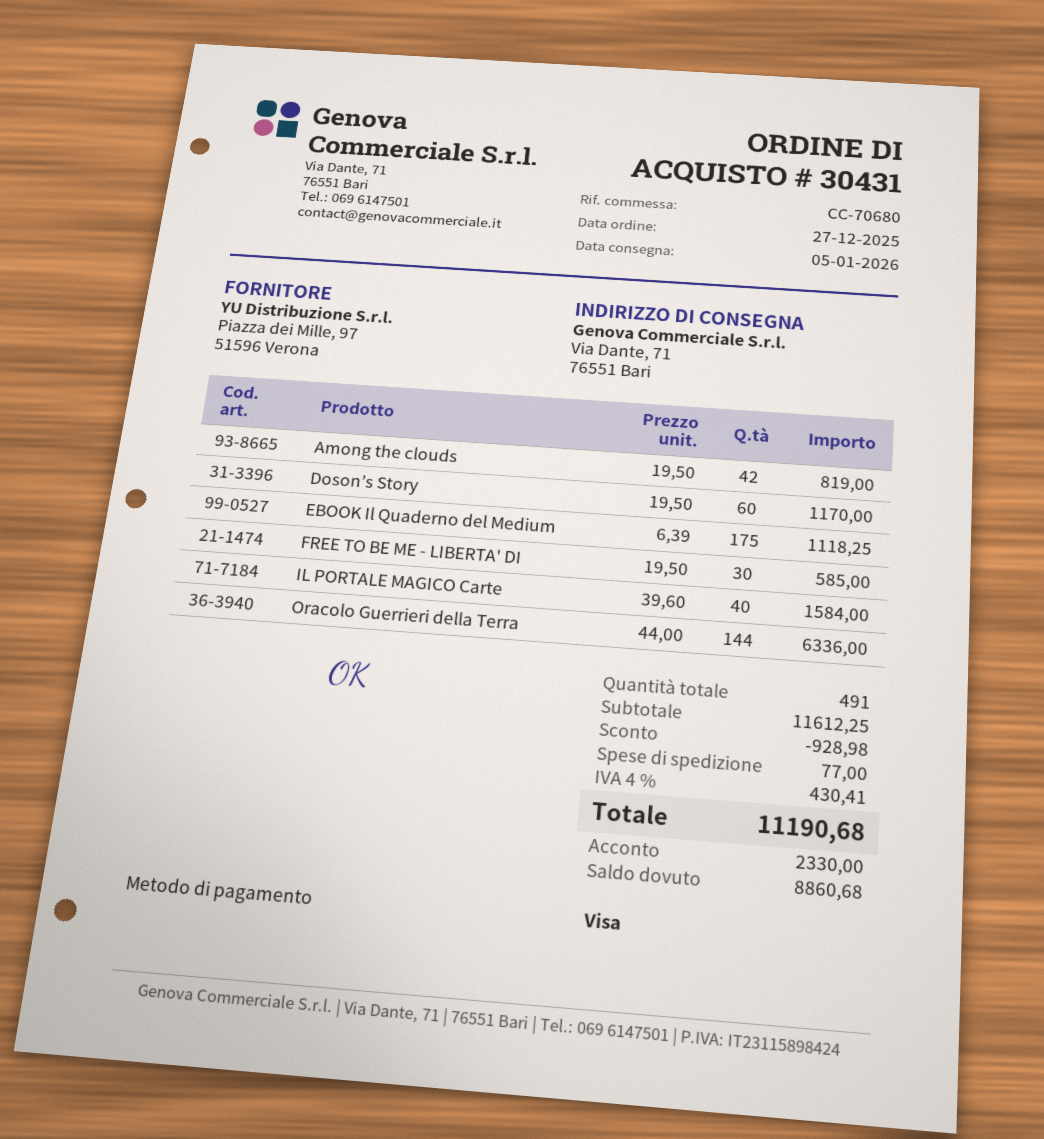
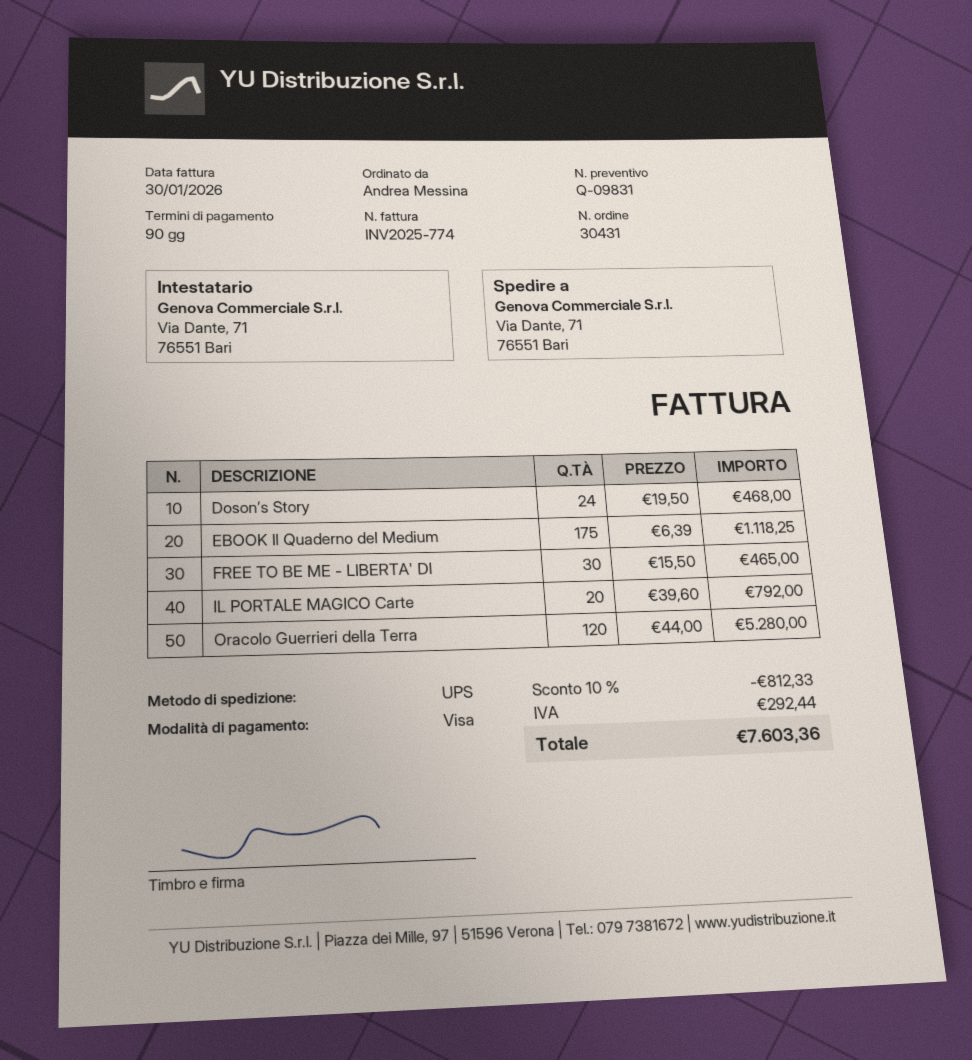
Among the clouds: 42 x 19.50 = 819.00 -> none
Doson’s Story: 60 x 19.50 = 1170.00 -> 24 x 19.50 = 468.00
FREE TO BE ME - LIBERTA' DI: 30 x 19.50 = 585.00 -> 30 x 15.50 = 465.00
IL PORTALE MAGICO Carte: 40 x 39.60 = 1584.00 -> 20 x 39.60 = 792.00
Oracolo Guerrieri della Terra: 144 x 44.00 = 6336.00 -> 120 x 44.00 = 5280.00
discount: 928.98 -> 812.33
shipping: 77.00 -> none
tax: 430.41 -> 292.44
total: 11190.68 -> 7603.36

